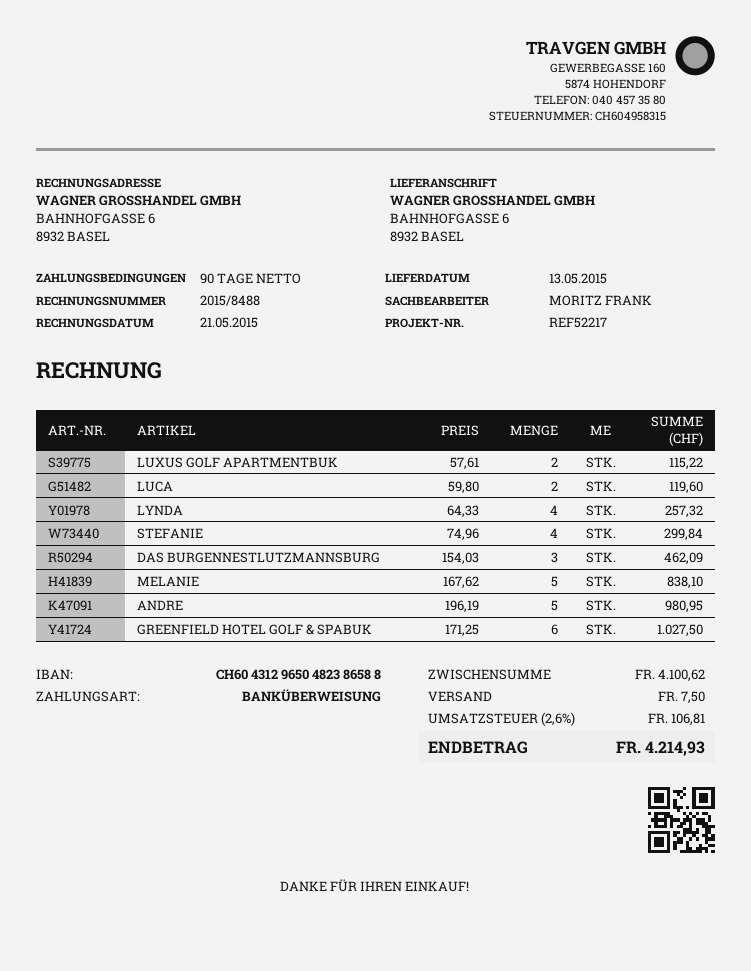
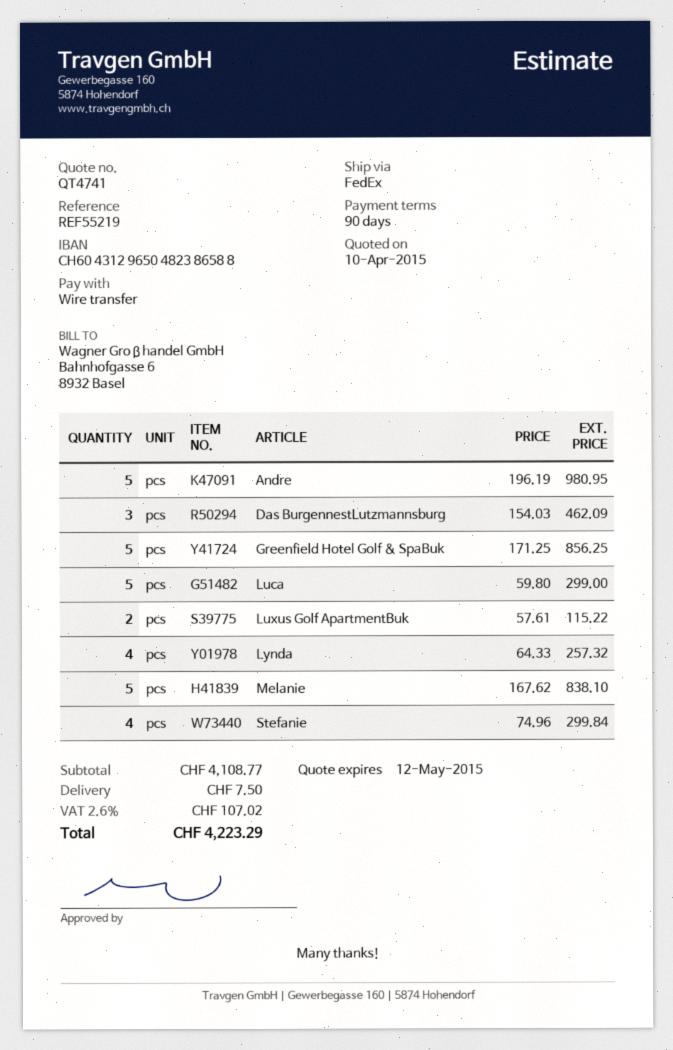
reference: REF52217 -> REF55219
LUCA: 2 x 59.80 = 119.60 -> 5 x 59.80 = 299.00
GREENFIELD HOTEL GOLF & SPABUK: 6 x 171.25 = 1027.50 -> 5 x 171.25 = 856.25
subtotal: 4100.62 -> 4108.77
tax: 2.6% = 106.81 -> 2.6% = 107.02
total: 4214.93 -> 4223.29

